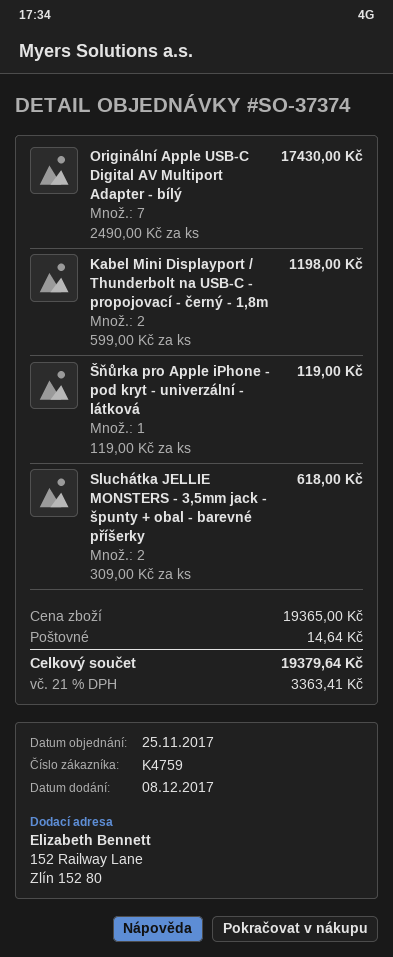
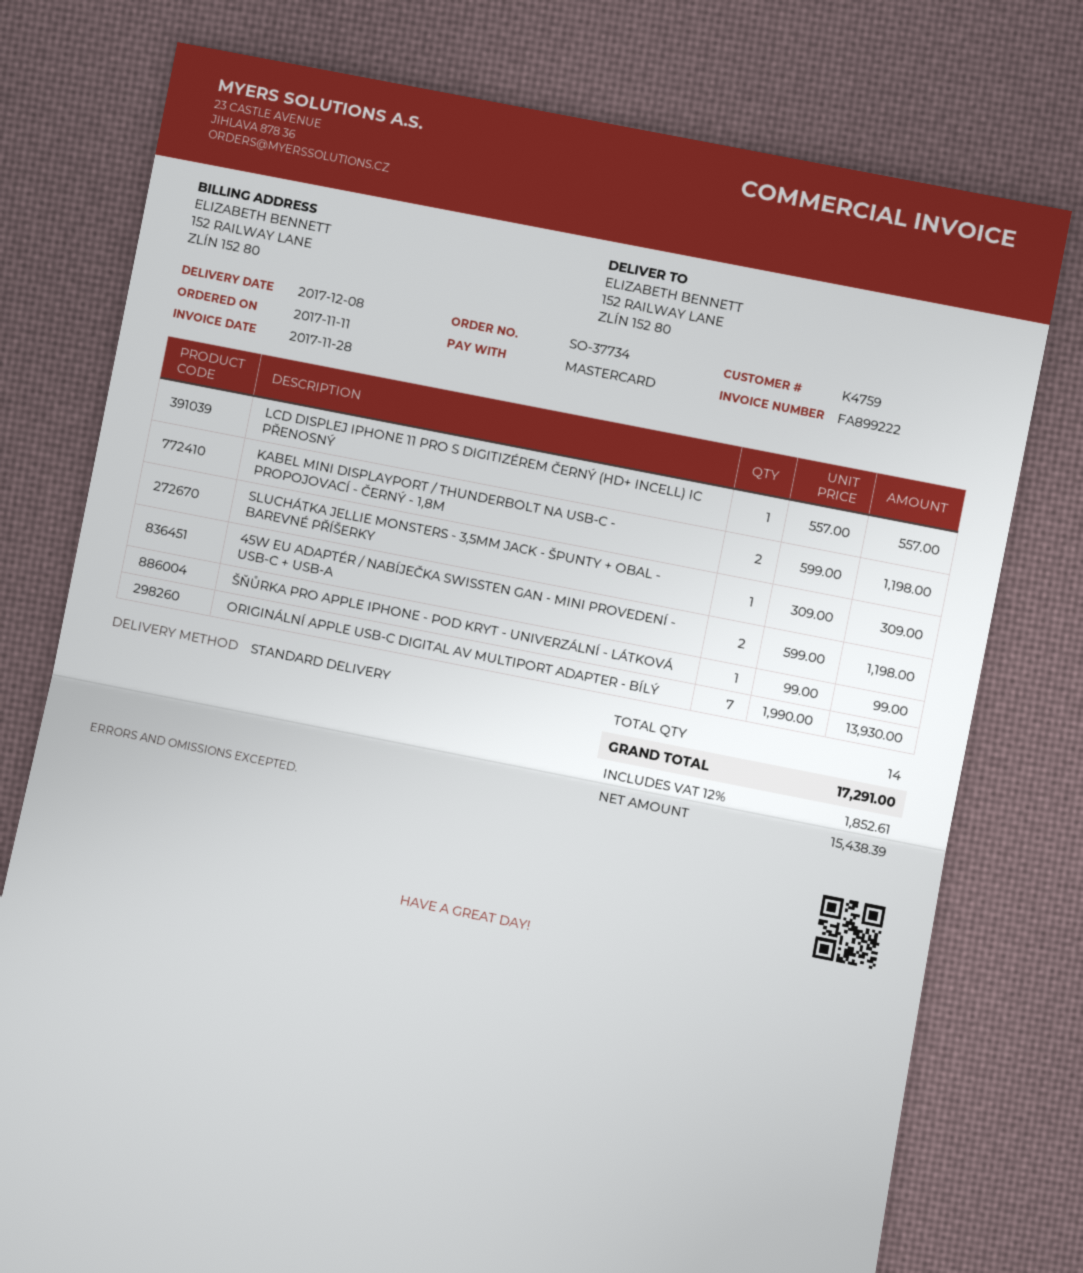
order number: SO-37374 -> SO-37734
order date: 2017-11-25 -> 2017-11-11
Originální Apple USB-C Digital AV Multiport Adapter - bílý: 7 x 2490.00 = 17430.00 -> 7 x 1990.00 = 13930.00
Šňůrka pro Apple iPhone - pod kryt - univerzální - látková: 1 x 119.00 = 119.00 -> 1 x 99.00 = 99.00
Sluchátka JELLIE MONSTERS - 3,5mm jack - špunty + obal - barevné příšerky: 2 x 309.00 = 618.00 -> 1 x 309.00 = 309.00
LCD DISPLEJ IPHONE 11 PRO S DIGITIZÉREM ČERNÝ (HD+ INCELL) IC PŘENOSNÝ: none -> 1 x 557.00 = 557.00
45W EU ADAPTÉR / NABÍJEČKA SWISSTEN GAN - MINI PROVEDENÍ - USB-C + USB-A: none -> 2 x 599.00 = 1198.00
shipping: 14.64 -> none
tax: 21% = 3363.41 -> 12% = 1852.61
total: 19379.64 -> 17291.00

